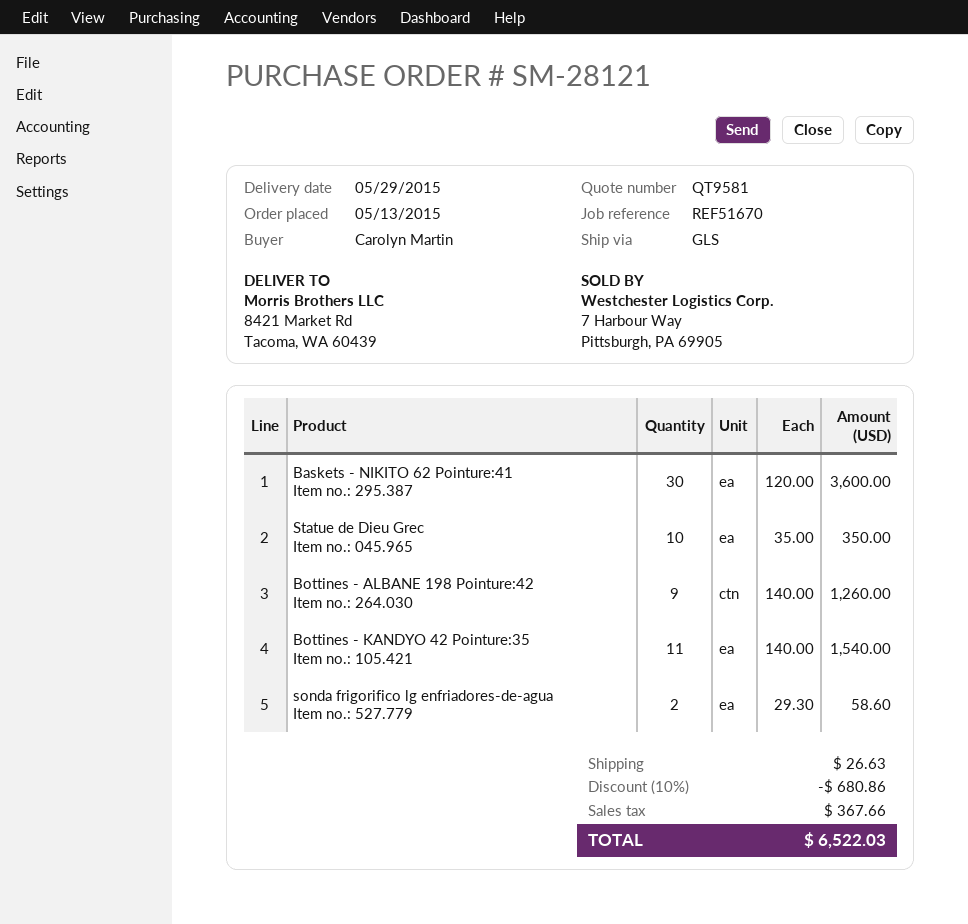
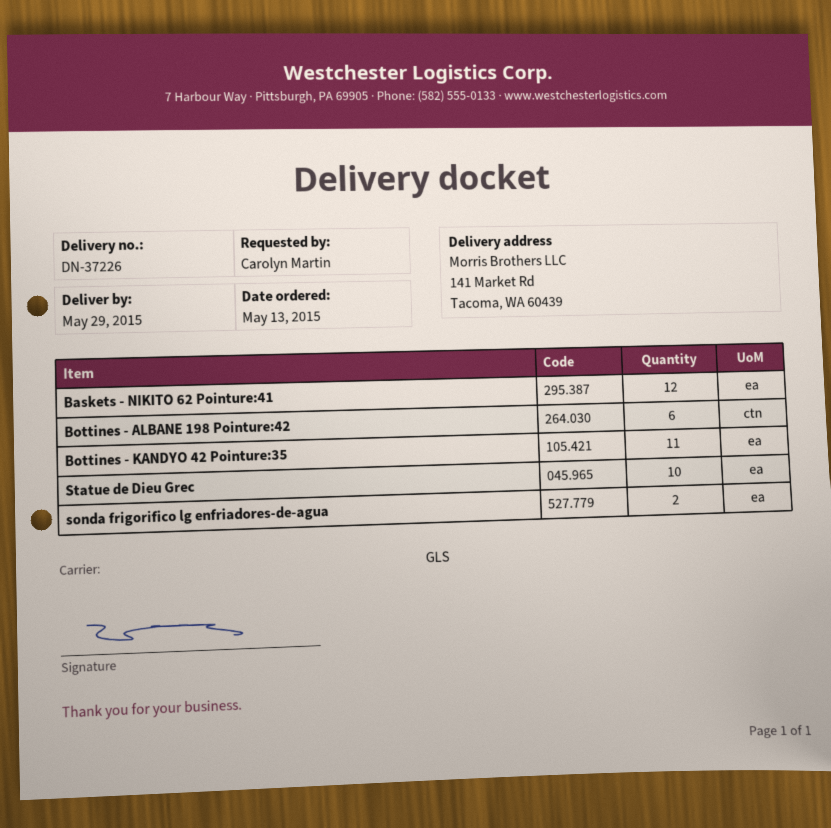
ship to: 8421 Market Rd, Tacoma, WA 60439 -> 141 Market Rd, Tacoma, WA 60439
Baskets - NIKITO 62 Pointure:41: 30 -> 12
Bottines - ALBANE 198 Pointure:42: 9 -> 6

